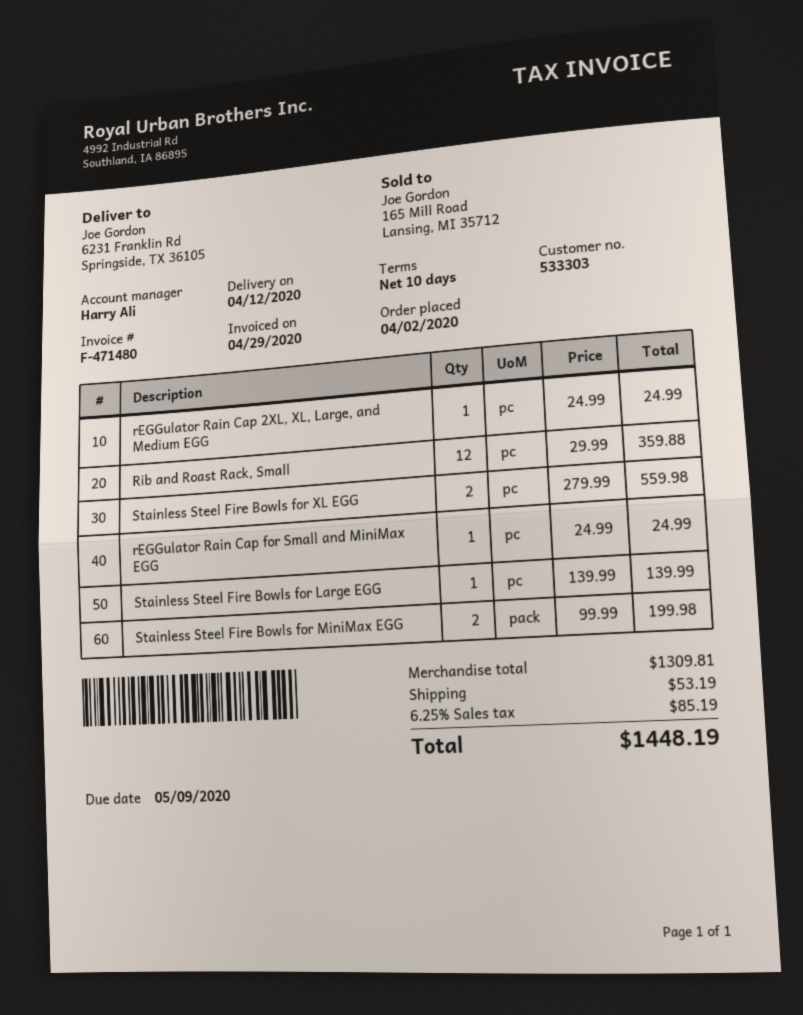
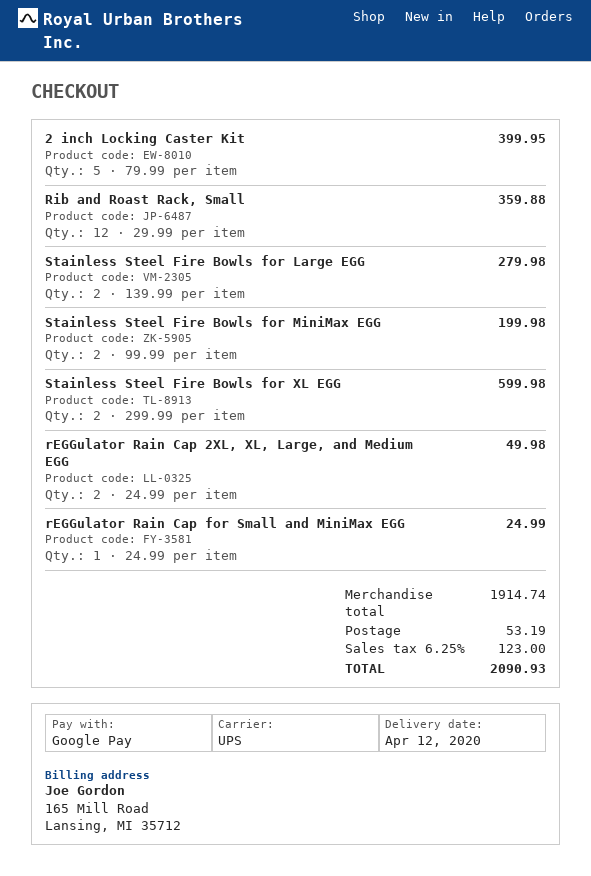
rEGGulator Rain Cap 2XL, XL, Large, and Medium EGG: 1 x 24.99 = 24.99 -> 2 x 24.99 = 49.98
Stainless Steel Fire Bowls for XL EGG: 2 x 279.99 = 559.98 -> 2 x 299.99 = 599.98
Stainless Steel Fire Bowls for Large EGG: 1 x 139.99 = 139.99 -> 2 x 139.99 = 279.98
2 inch Locking Caster Kit: none -> 5 x 79.99 = 399.95
subtotal: 1309.81 -> 1914.74
tax: 6.25% = 85.19 -> 6.25% = 123.00
total: 1448.19 -> 2090.93

